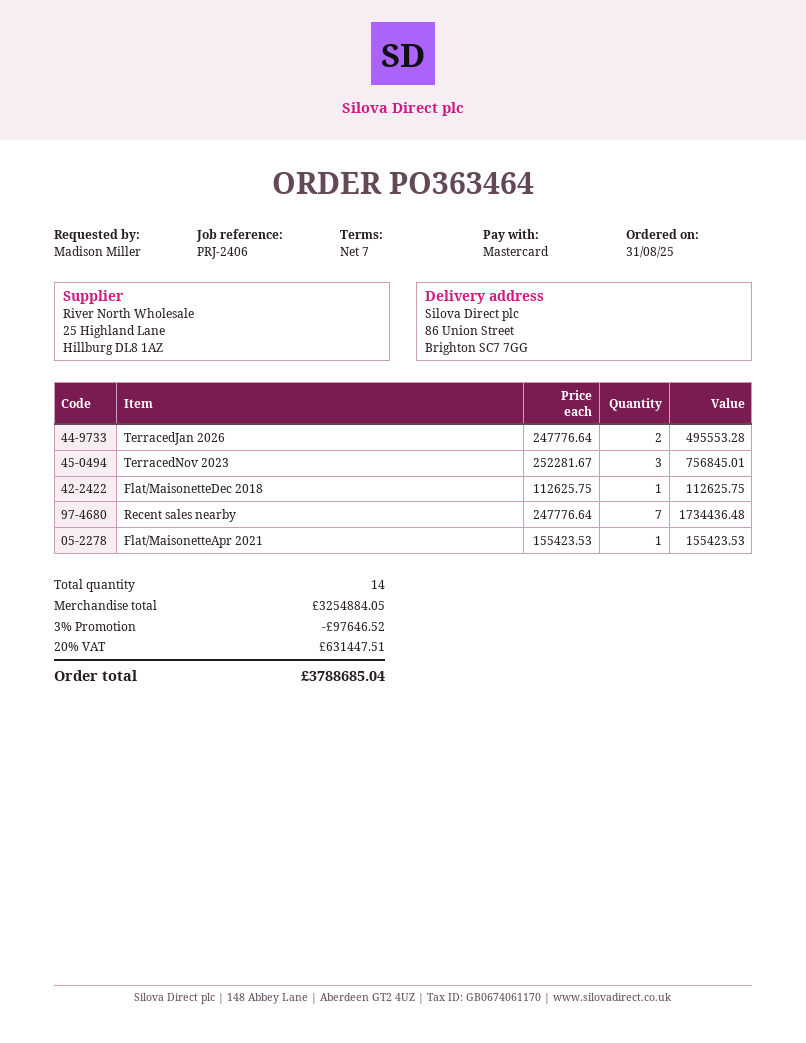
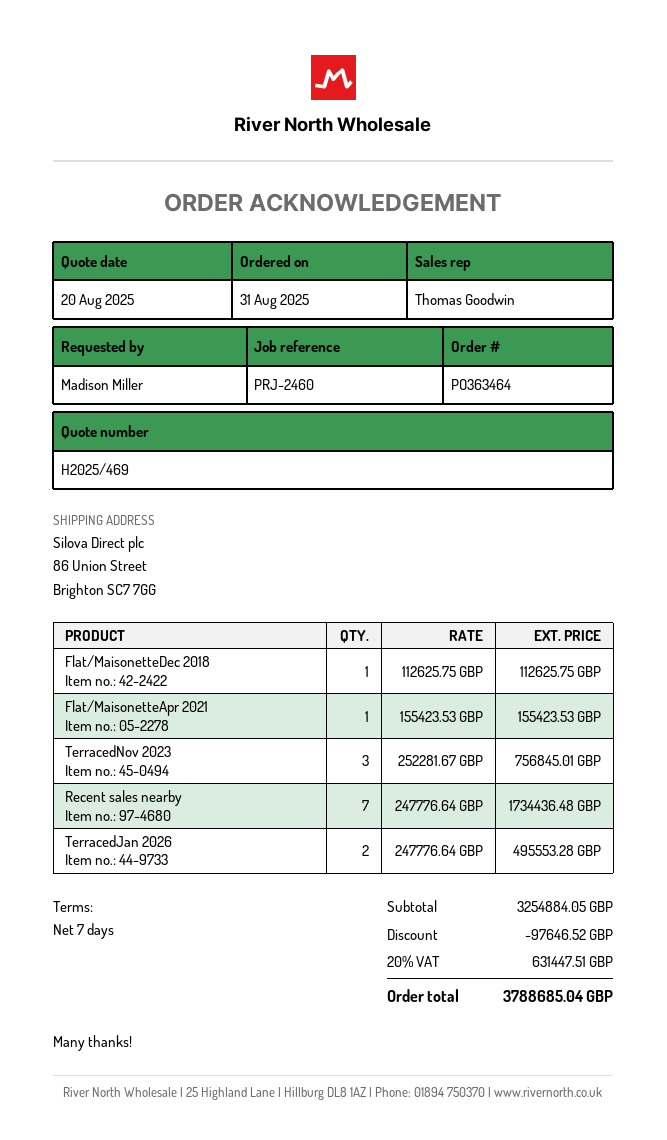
reference: PRJ-2406 -> PRJ-2460

